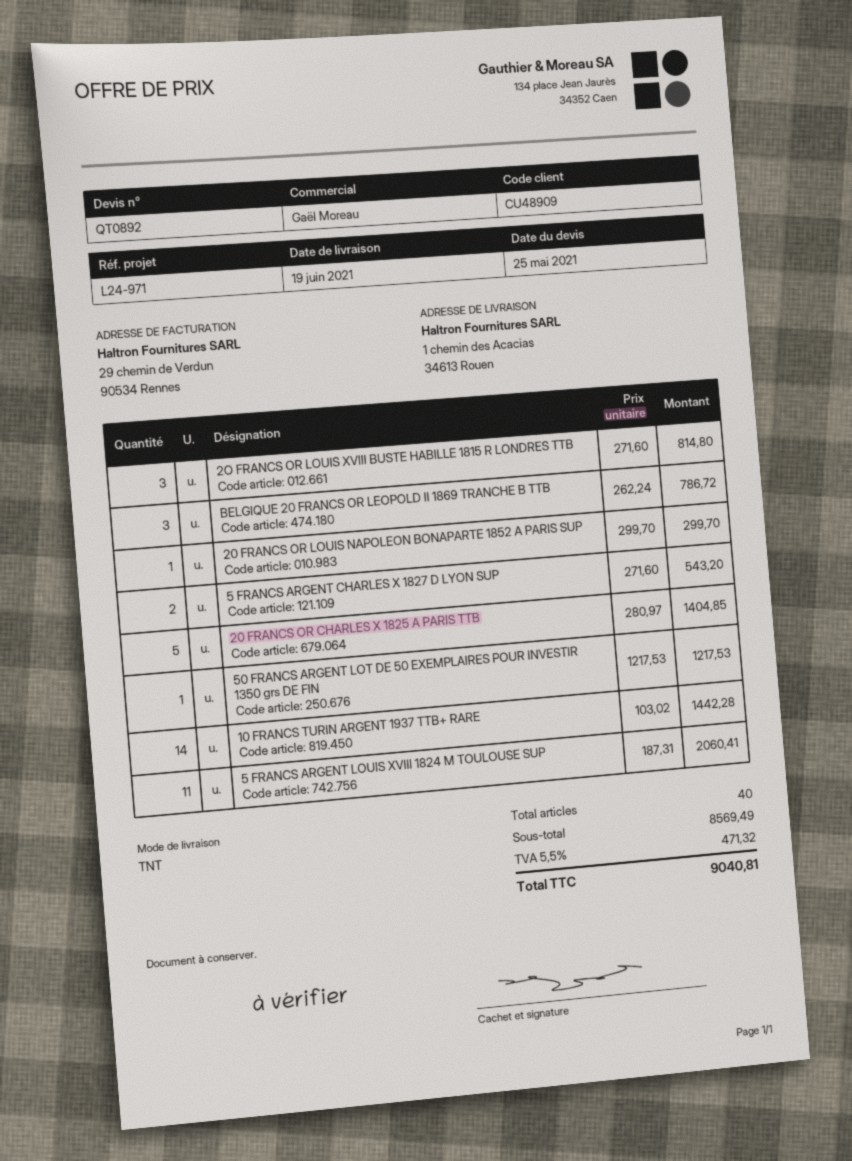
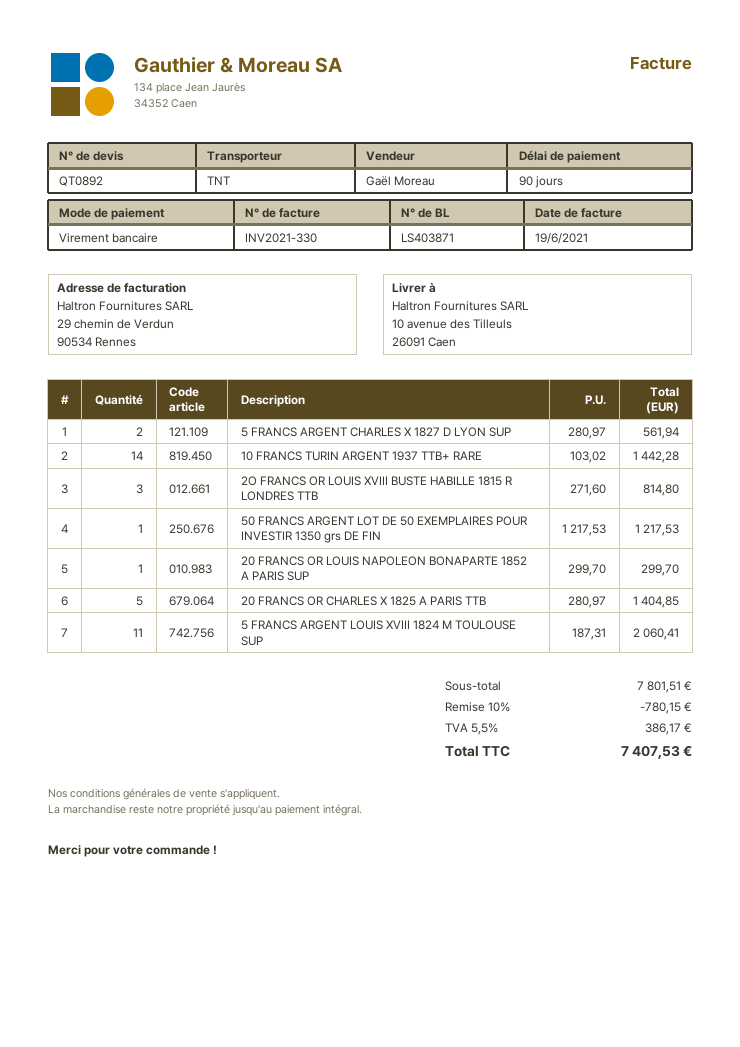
ship to: 1 chemin des Acacias, 34613 Rouen -> 10 avenue des Tilleuls, 26091 Caen
BELGIQUE 20 FRANCS OR LEOPOLD II 1869 TRANCHE B TTB: 3 x 262.24 = 786.72 -> none
5 FRANCS ARGENT CHARLES X 1827 D LYON SUP: 2 x 271.60 = 543.20 -> 2 x 280.97 = 561.94
subtotal: 8569.49 -> 7801.51
discount: none -> 10% = 780.15
tax: 5.5% = 471.32 -> 5.5% = 386.17
total: 9040.81 -> 7407.53

